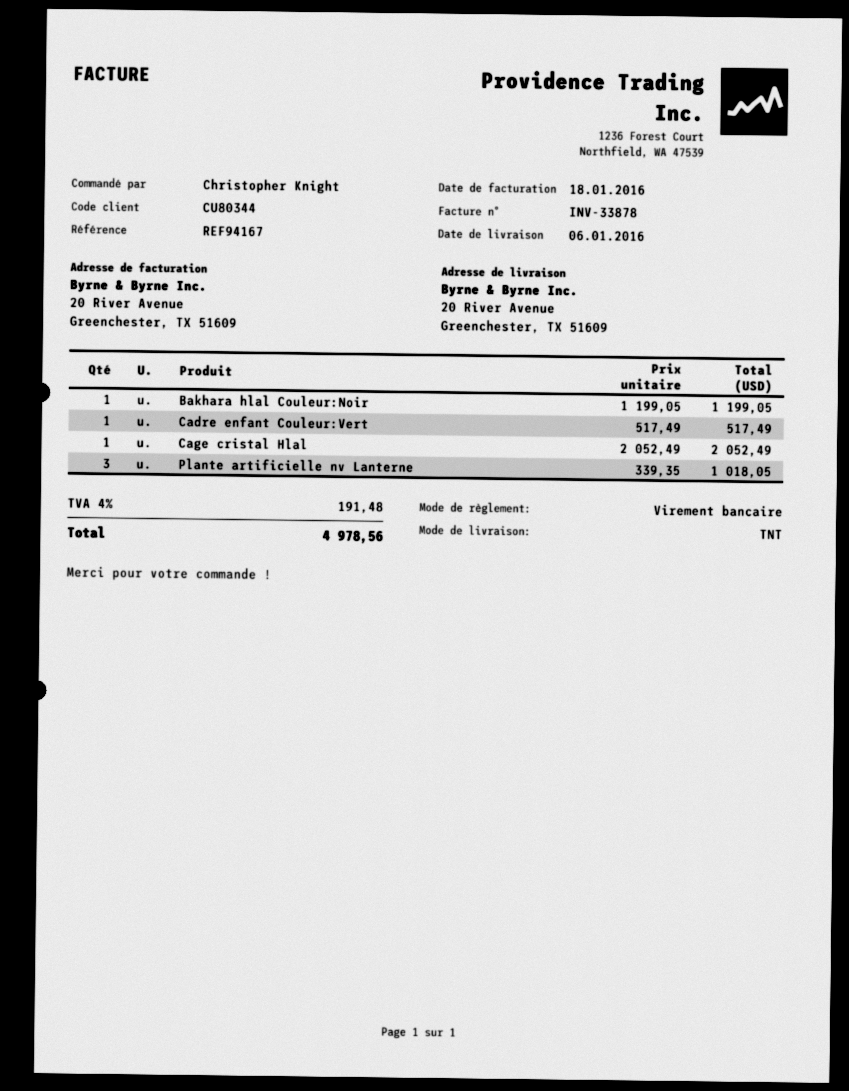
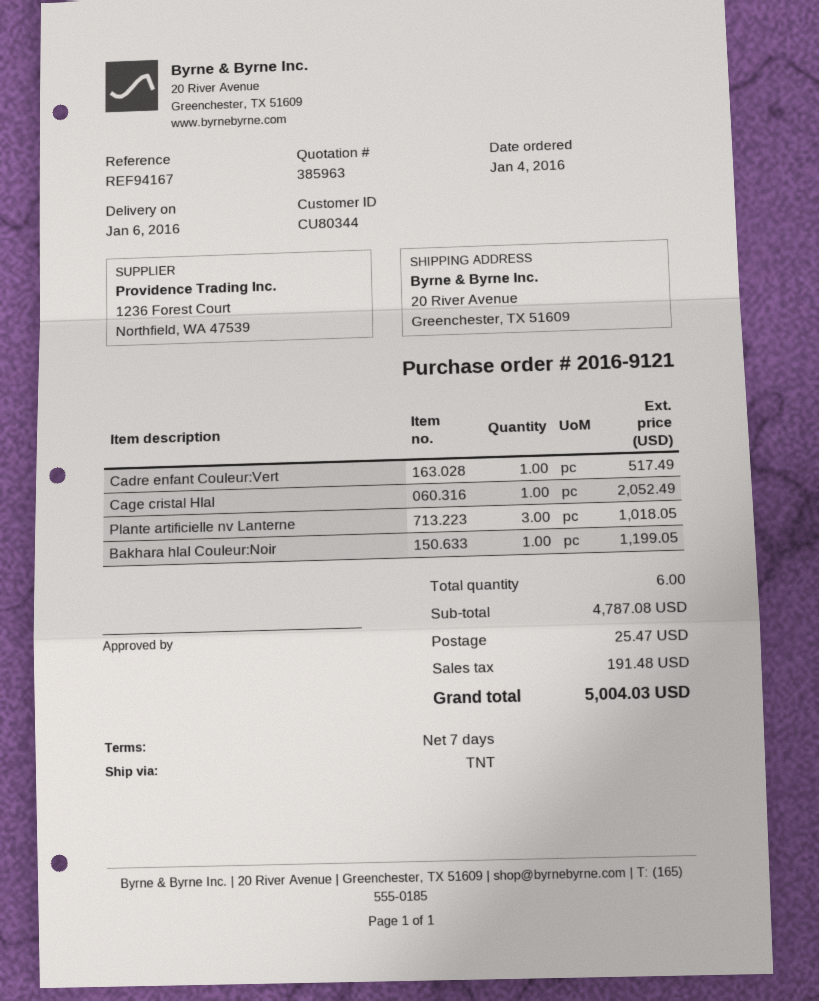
shipping: none -> 25.47
total: 4978.56 -> 5004.03

